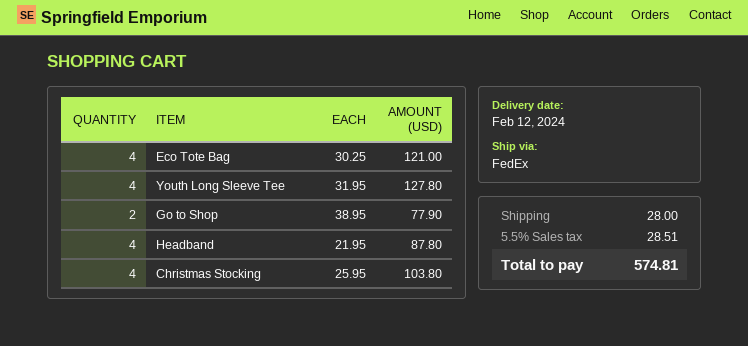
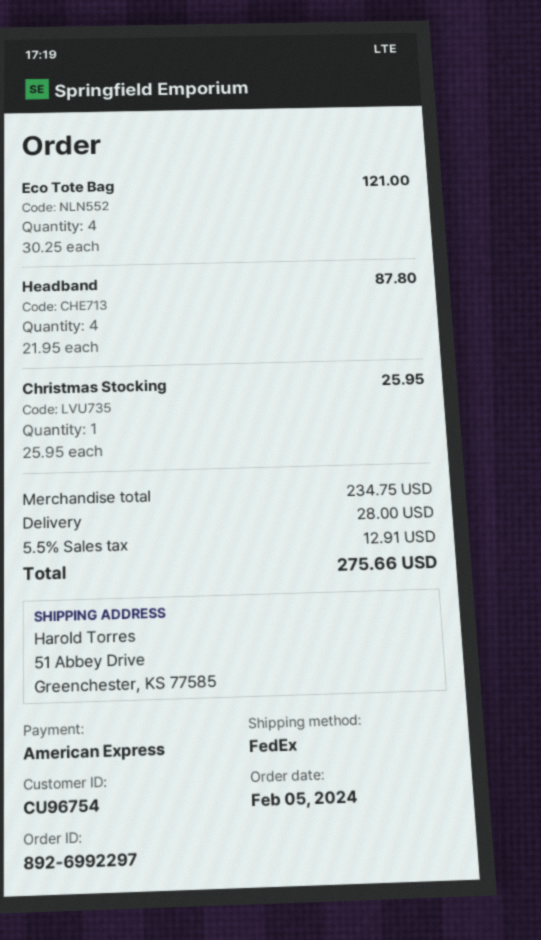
Youth Long Sleeve Tee: 4 x 31.95 = 127.80 -> none
Go to Shop: 2 x 38.95 = 77.90 -> none
Christmas Stocking: 4 x 25.95 = 103.80 -> 1 x 25.95 = 25.95
tax: 5.5% = 28.51 -> 5.5% = 12.91
total: 574.81 -> 275.66

